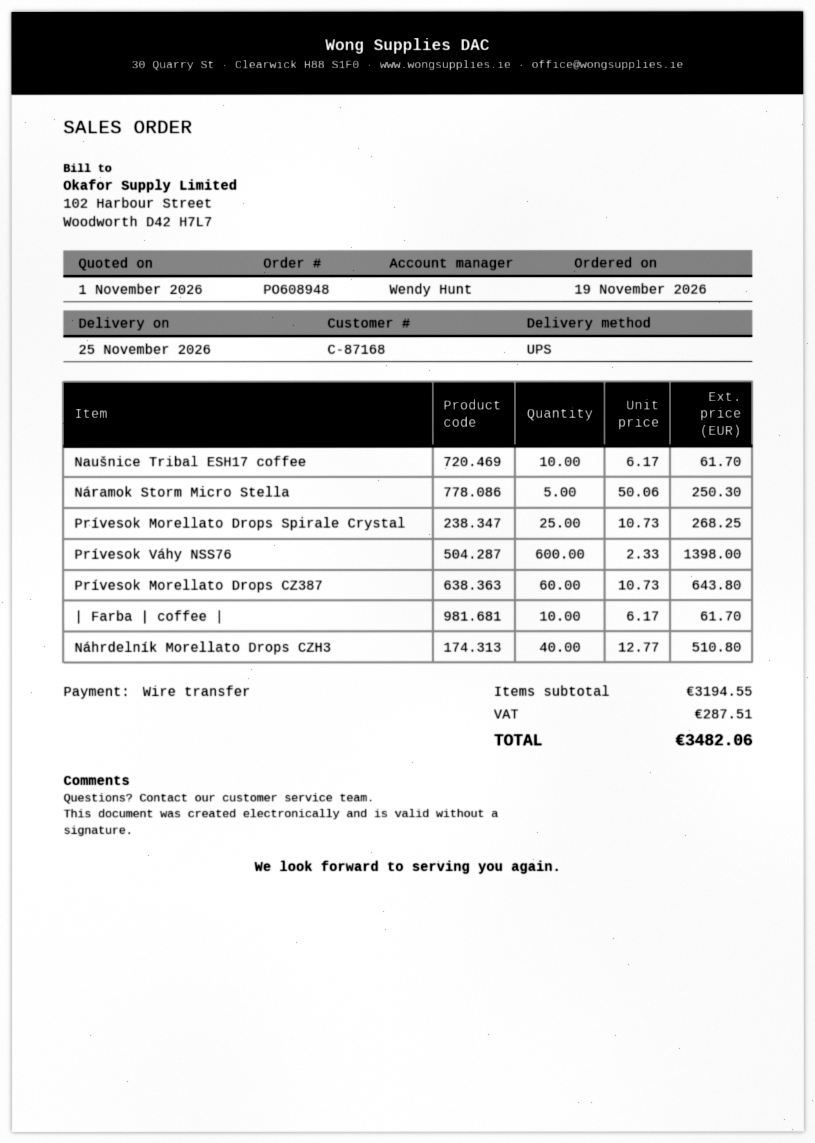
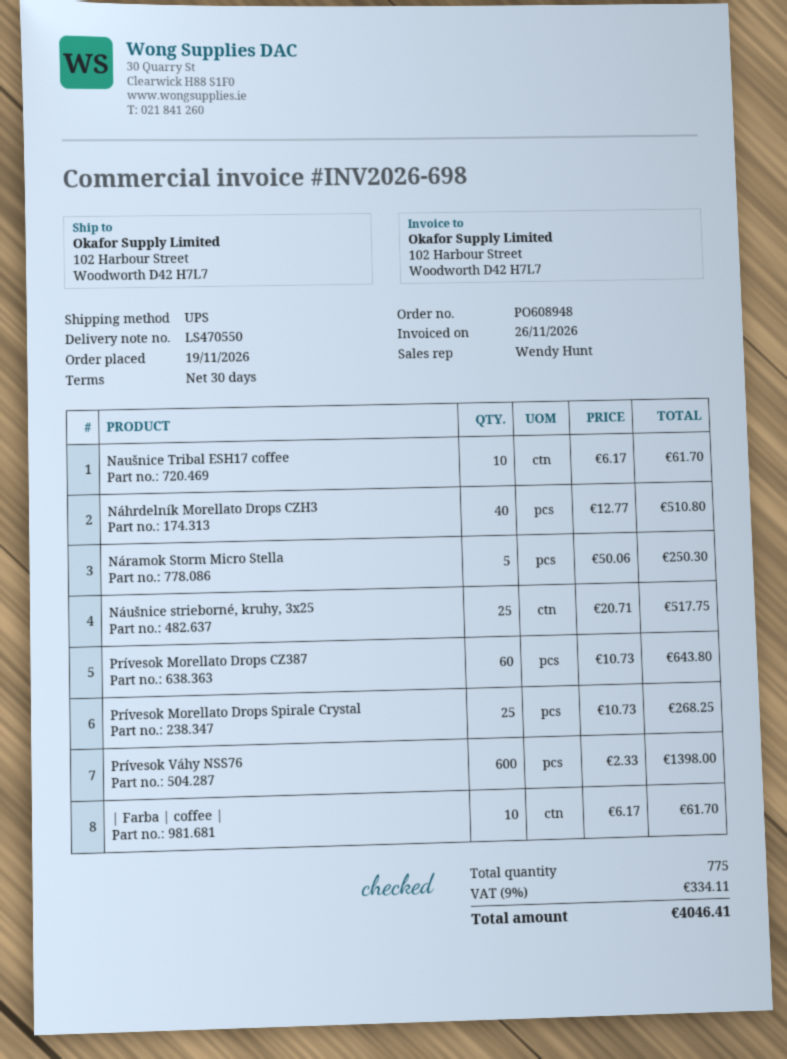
Náušnice strieborné, kruhy, 3x25: none -> 25 x 20.71 = 517.75
tax: 287.51 -> 334.11
total: 3482.06 -> 4046.41

